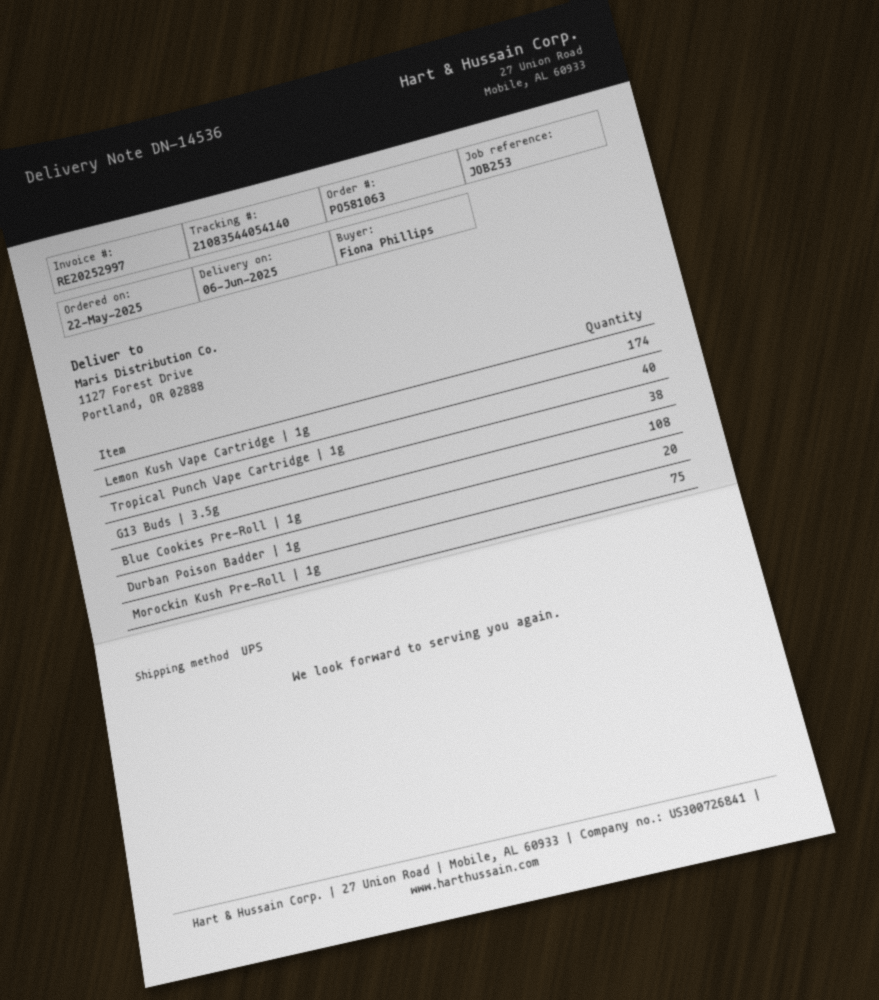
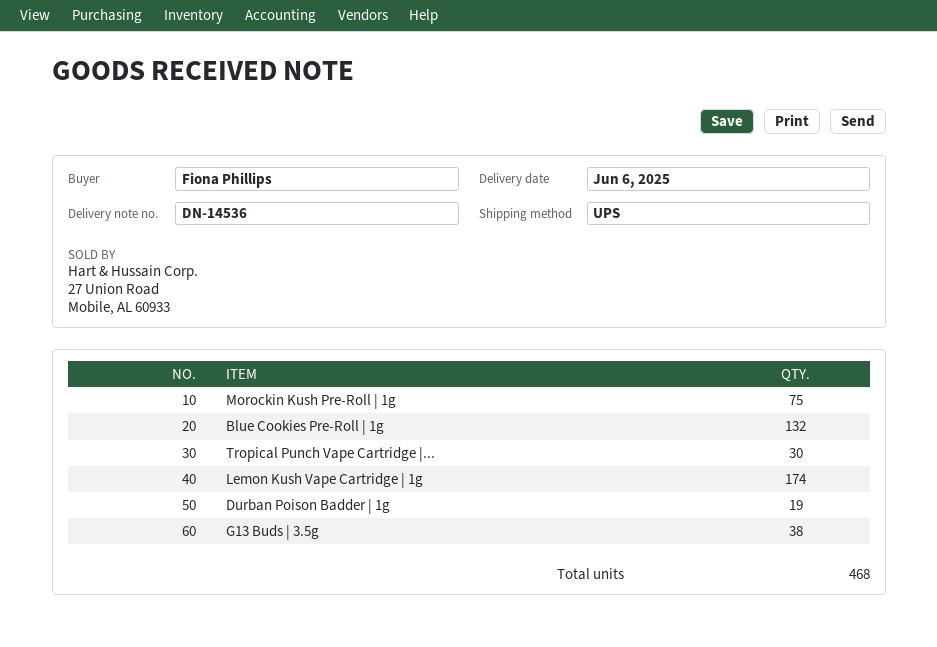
Tropical Punch Vape Cartridge | 1g: 40 -> 30
Blue Cookies Pre-Roll | 1g: 108 -> 132
Durban Poison Badder | 1g: 20 -> 19

